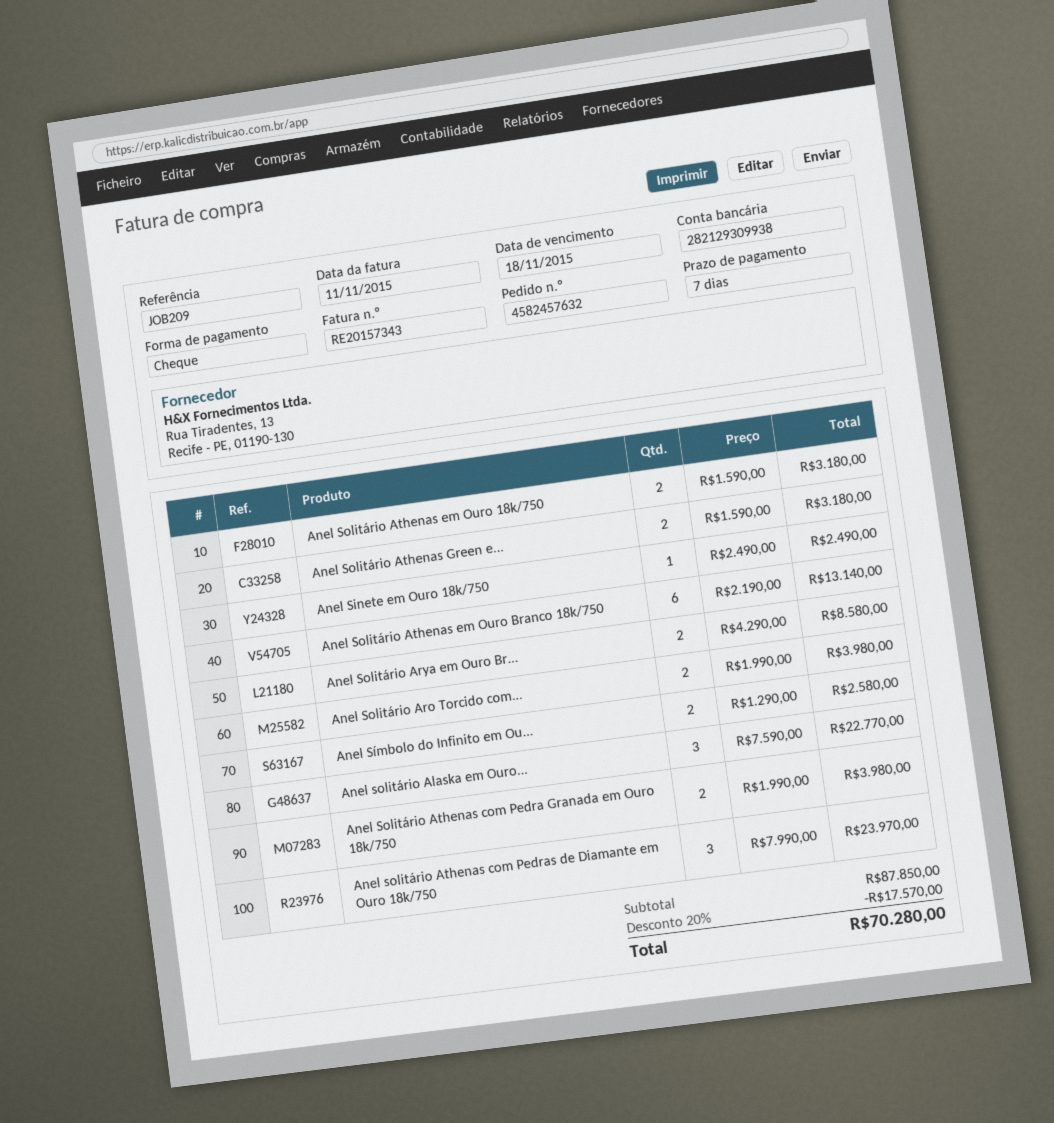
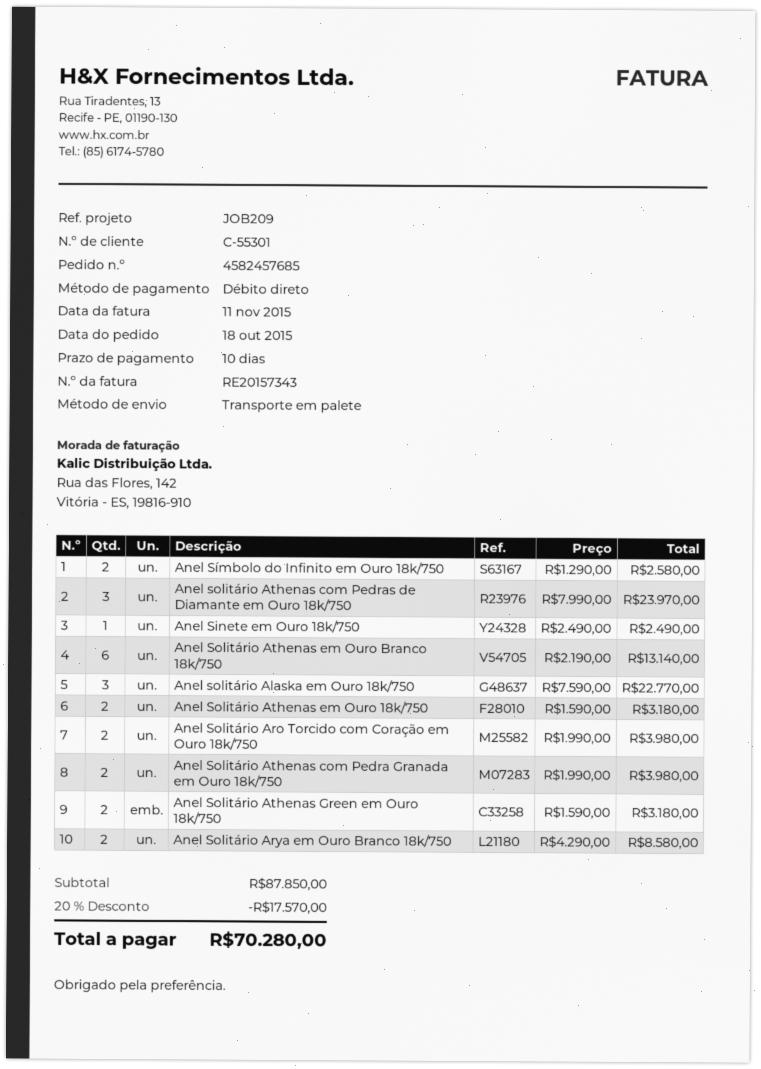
order number: 4582457632 -> 4582457685
payment terms: 7 days -> 10 days
payment method: cheque -> direct debit

